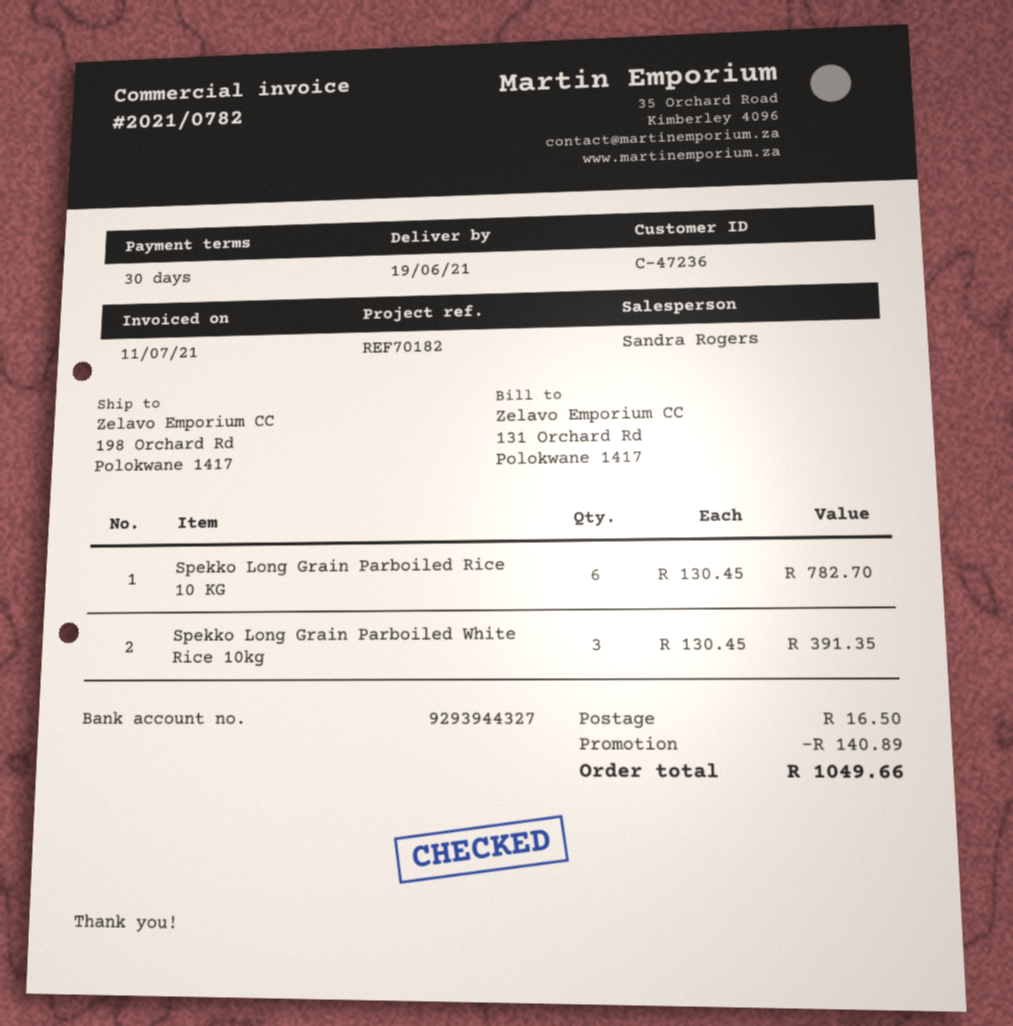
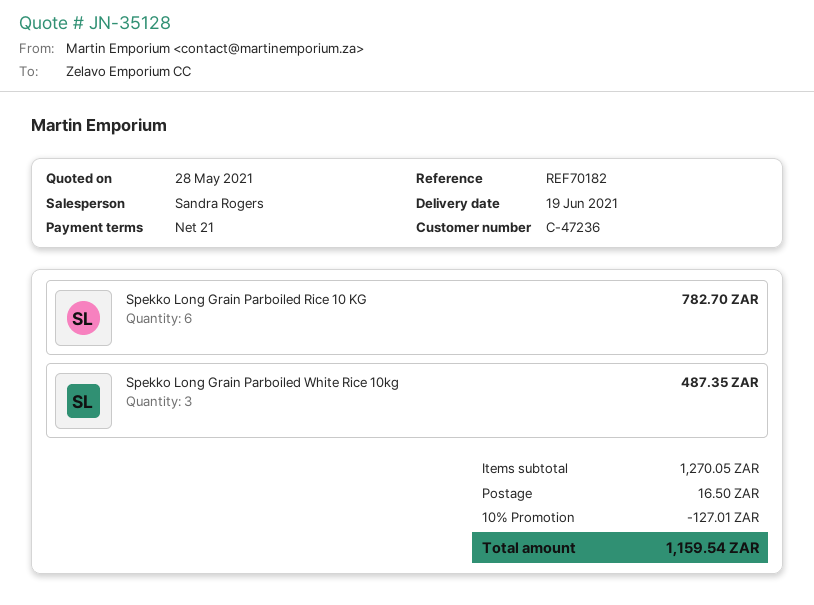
payment terms: 30 days -> 21 days
Spekko Long Grain Parboiled White Rice 10kg: 3 for 391.35 -> 3 for 487.35
discount: 140.89 -> 127.01
total: 1049.66 -> 1159.54

